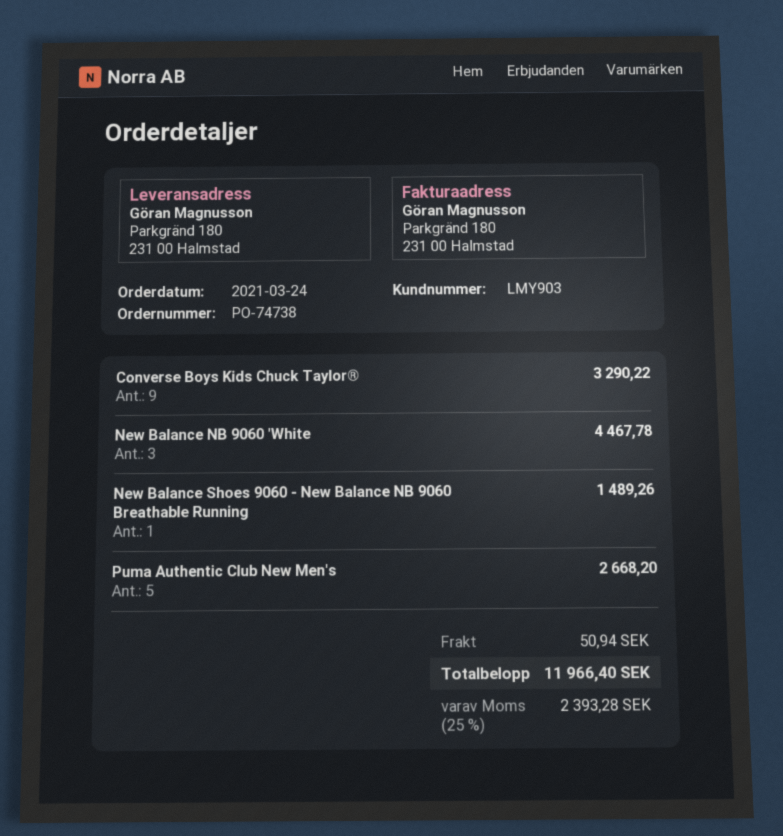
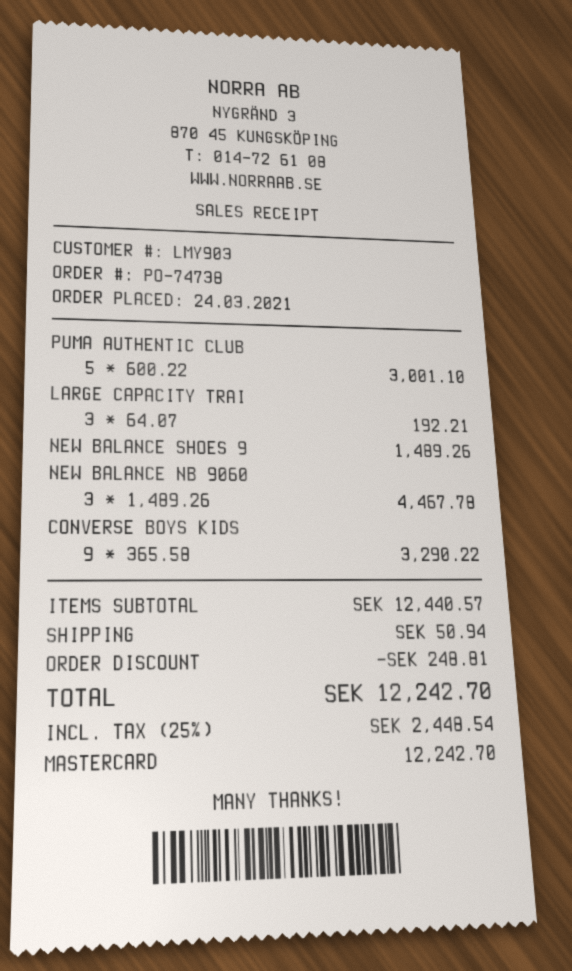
Puma Authentic Club New Men's: 5 for 2668.20 -> 5 for 3001.10
LARGE CAPACITY TRAI: none -> 3 for 192.21
discount: none -> 248.81
tax: 25% = 2393.28 -> 25% = 2448.54
total: 11966.40 -> 12242.70

